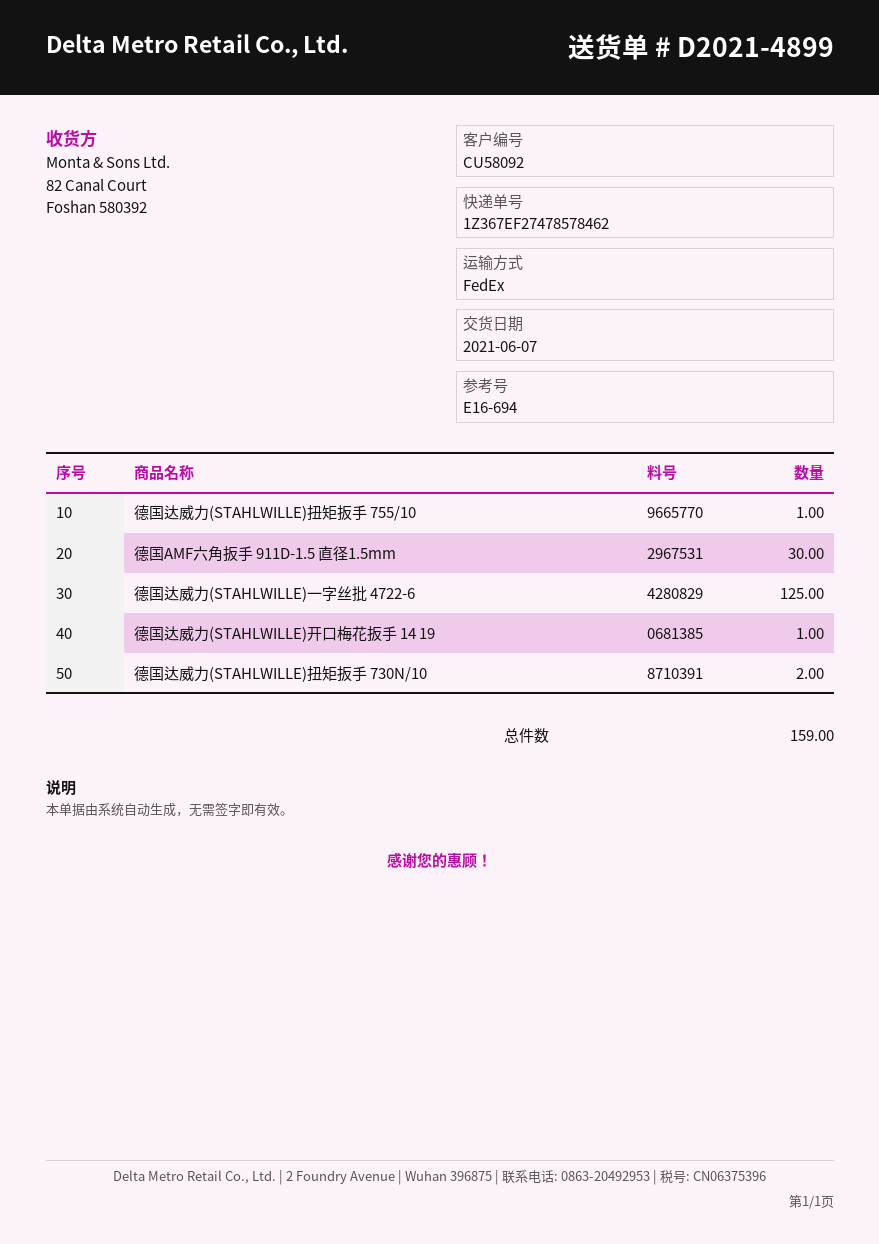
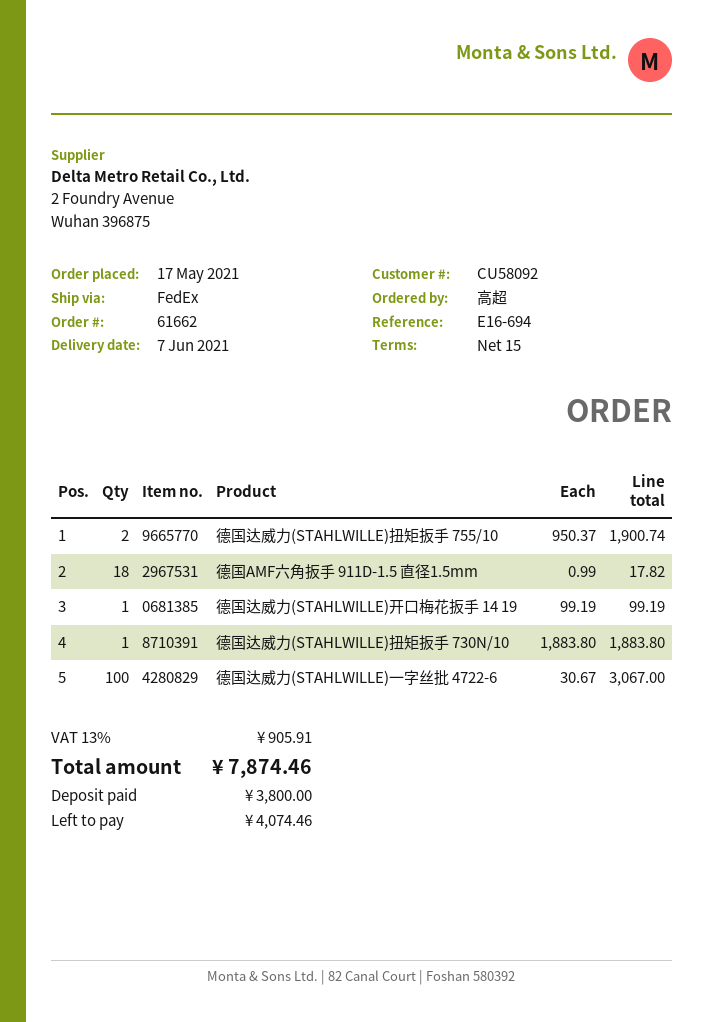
德国达威力(STAHLWILLE)扭矩扳手 755/10: 1 -> 2
德国AMF六角扳手 911D-1.5 直径1.5mm: 30 -> 18
德国达威力(STAHLWILLE)一字丝批 4722-6: 125 -> 100
德国达威力(STAHLWILLE)扭矩扳手 730N/10: 2 -> 1

